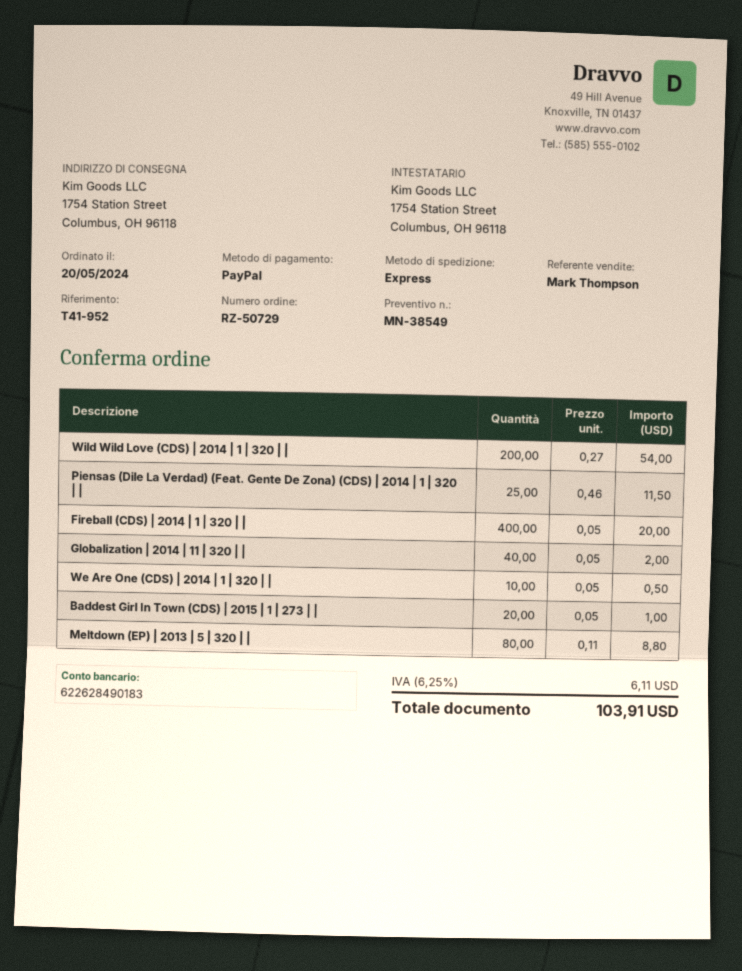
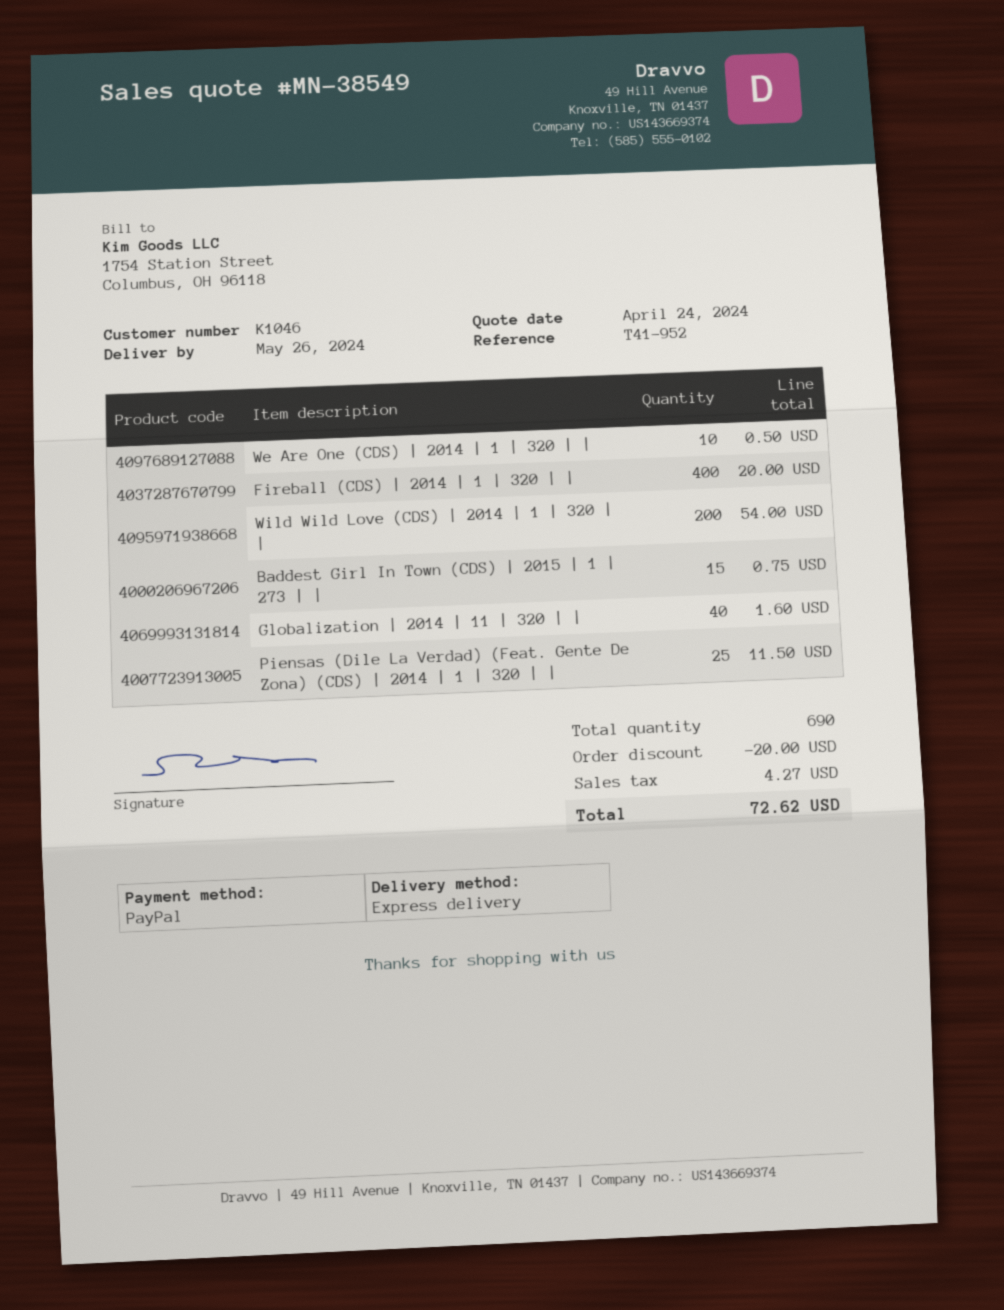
Globalization | 2014 | 11 | 320 | |: 40 for 2.00 -> 40 for 1.60
Baddest Girl In Town (CDS) | 2015 | 1 | 273 | |: 20 for 1.00 -> 15 for 0.75
Meltdown (EP) | 2013 | 5 | 320 | |: 80 for 8.80 -> none
discount: none -> 20.00
tax: 6.11 -> 4.27
total: 103.91 -> 72.62

